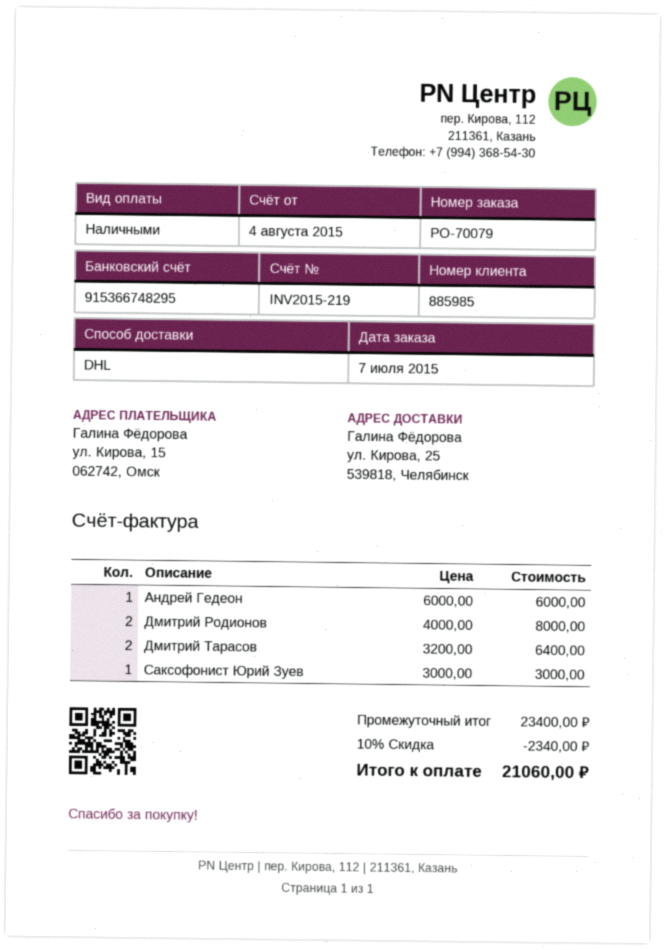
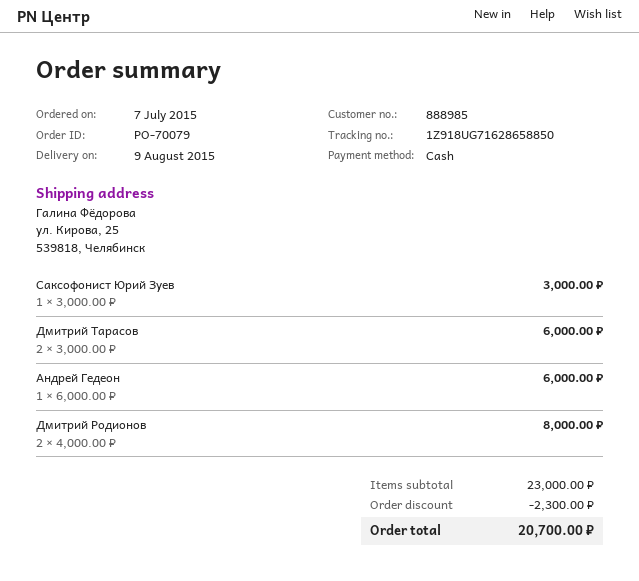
customer number: 885985 -> 888985
Дмитрий Тарасов: 2 x 3200.00 = 6400.00 -> 2 x 3000.00 = 6000.00
subtotal: 23400.00 -> 23000.00
discount: 2340.00 -> 2300.00
total: 21060.00 -> 20700.00

